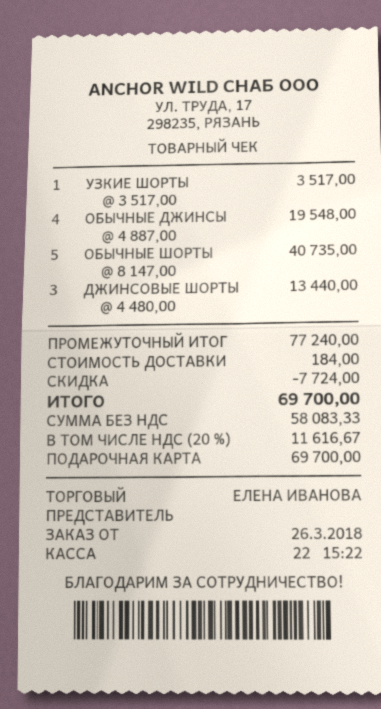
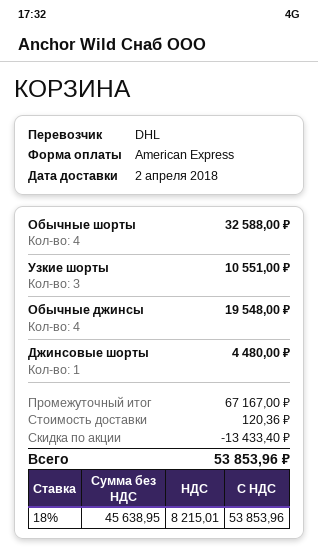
payment method: gift card -> American Express
УЗКИЕ ШОРТЫ: 1 for 3517.00 -> 3 for 10551.00
ОБЫЧНЫЕ ШОРТЫ: 5 for 40735.00 -> 4 for 32588.00
ДЖИНСОВЫЕ ШОРТЫ: 3 for 13440.00 -> 1 for 4480.00
subtotal: 77240.00 -> 67167.00
discount: 7724.00 -> 13433.40
shipping: 184.00 -> 120.36
net: 58083.33 -> 45638.95
tax: 20% = 11616.67 -> 18% = 8215.01
total: 69700.00 -> 53853.96

